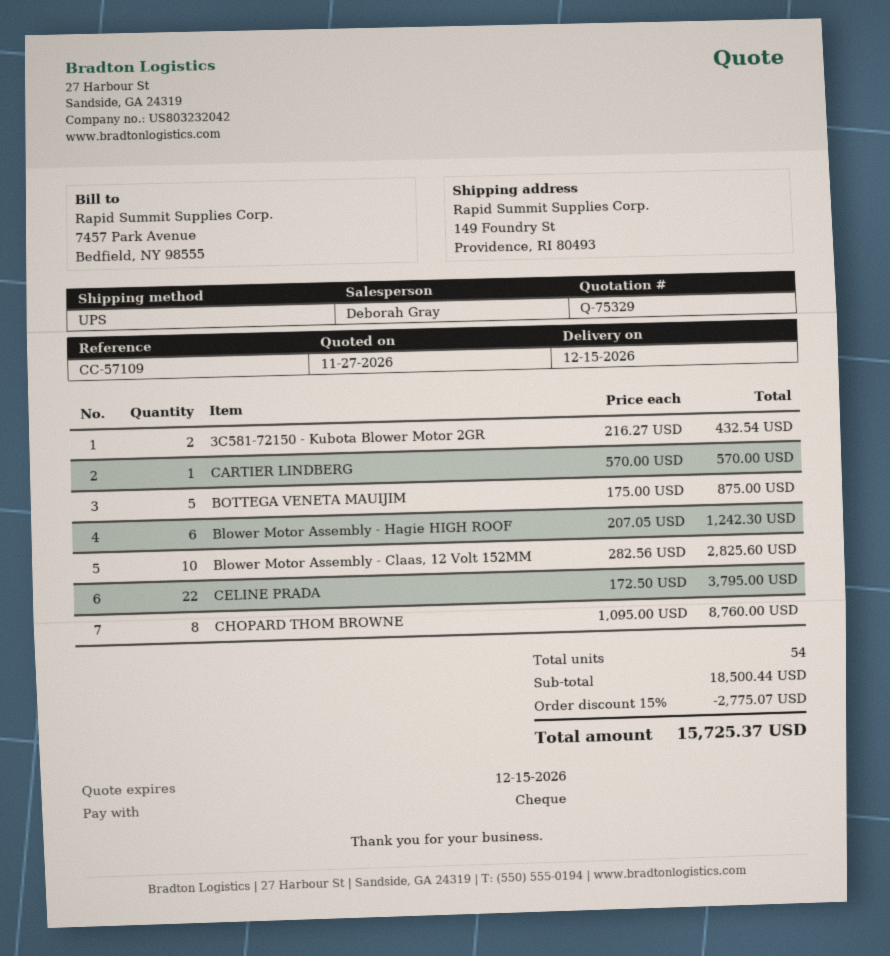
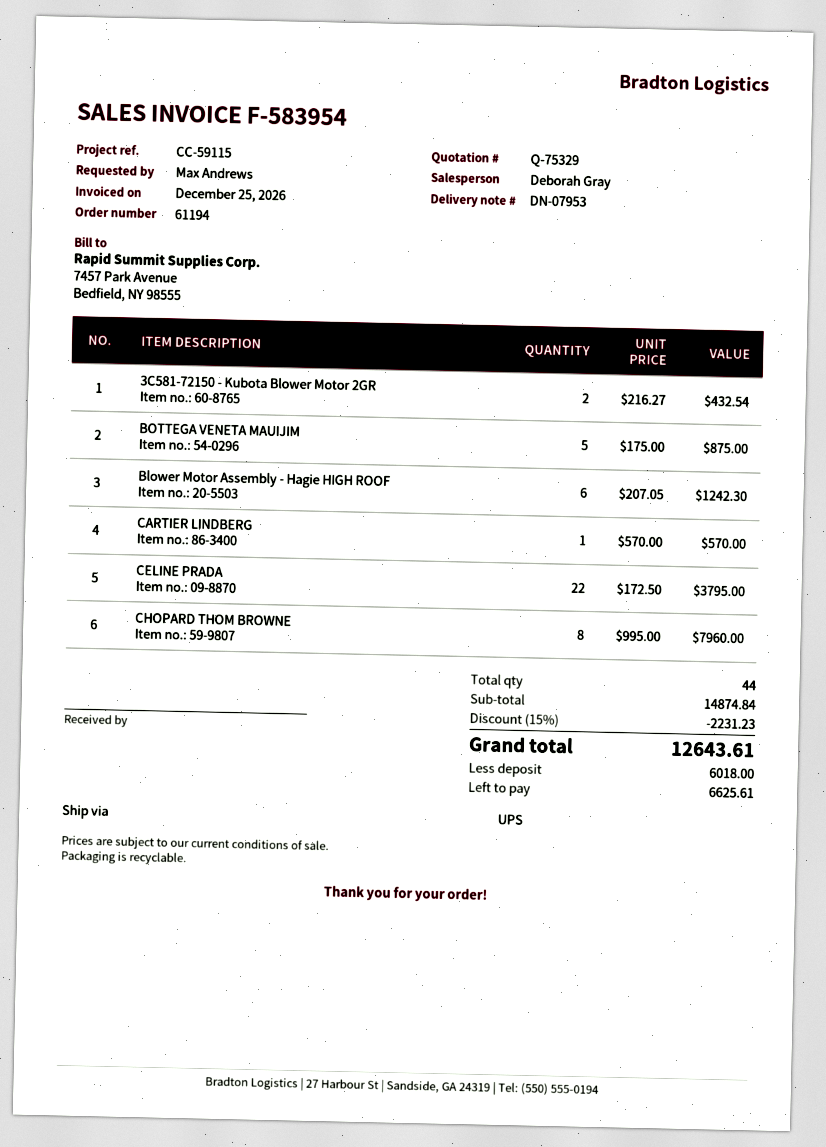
reference: CC-57109 -> CC-59115
Blower Motor Assembly - Claas, 12 Volt 152MM: 10 x 282.56 = 2825.60 -> none
CHOPARD THOM BROWNE: 8 x 1095.00 = 8760.00 -> 8 x 995.00 = 7960.00
total quantity: 54 -> 44
subtotal: 18500.44 -> 14874.84
discount: 15% = 2775.07 -> 15% = 2231.23
total: 15725.37 -> 12643.61

